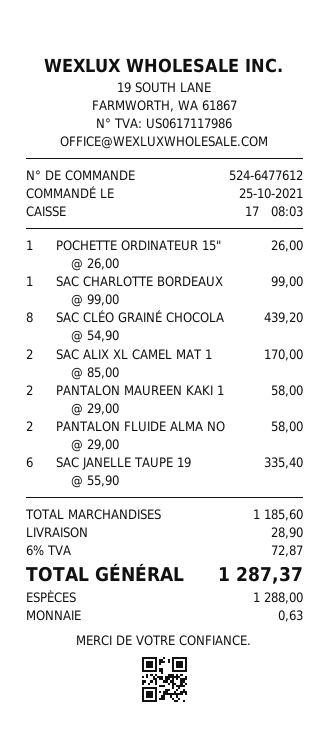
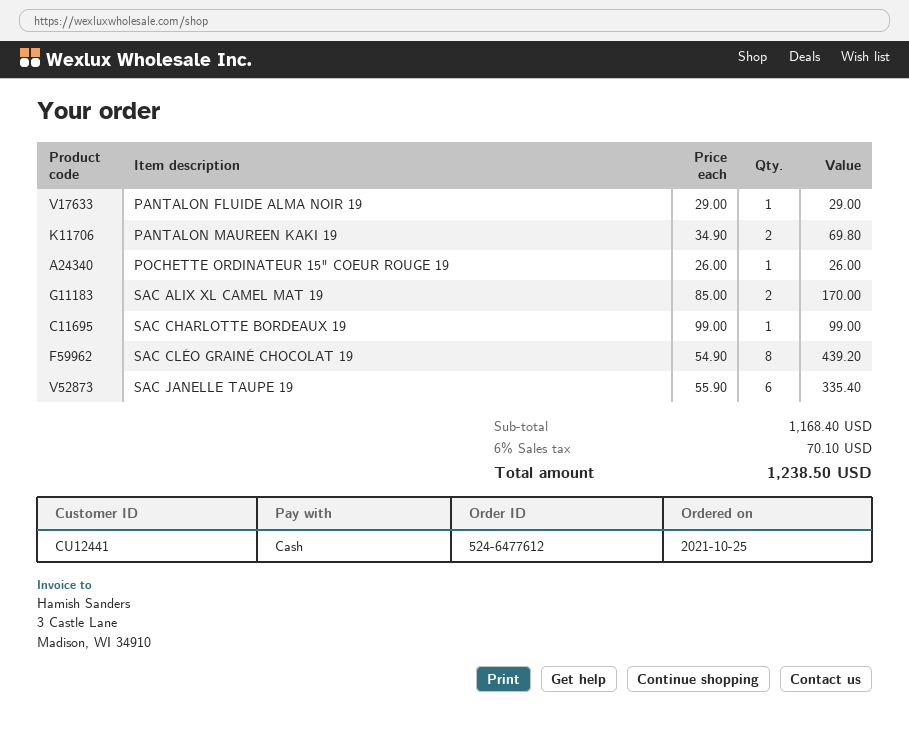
PANTALON MAUREEN KAKI 1: 2 x 29.00 = 58.00 -> 2 x 34.90 = 69.80
PANTALON FLUIDE ALMA NO: 2 x 29.00 = 58.00 -> 1 x 29.00 = 29.00
subtotal: 1185.60 -> 1168.40
shipping: 28.90 -> none
tax: 6% = 72.87 -> 6% = 70.10
total: 1287.37 -> 1238.50

